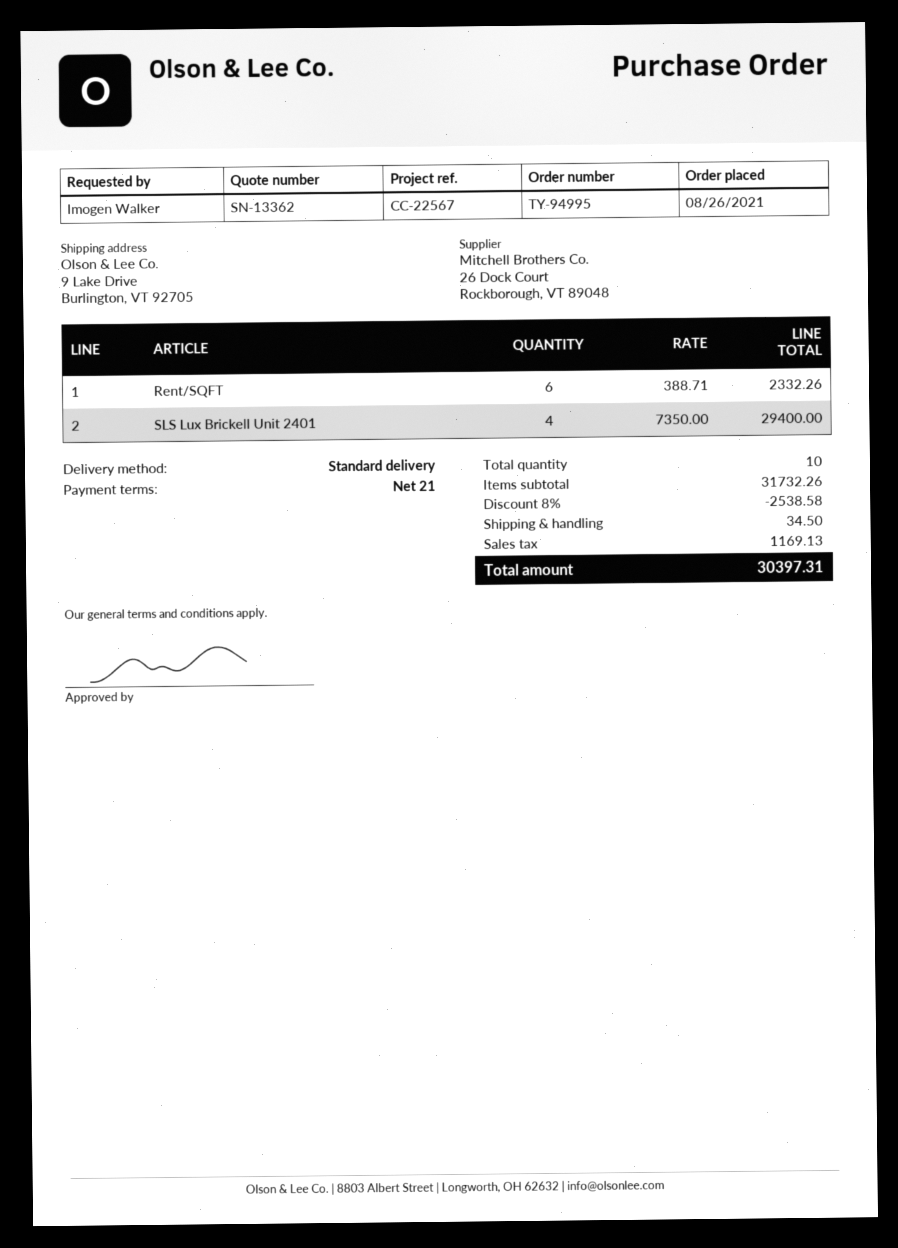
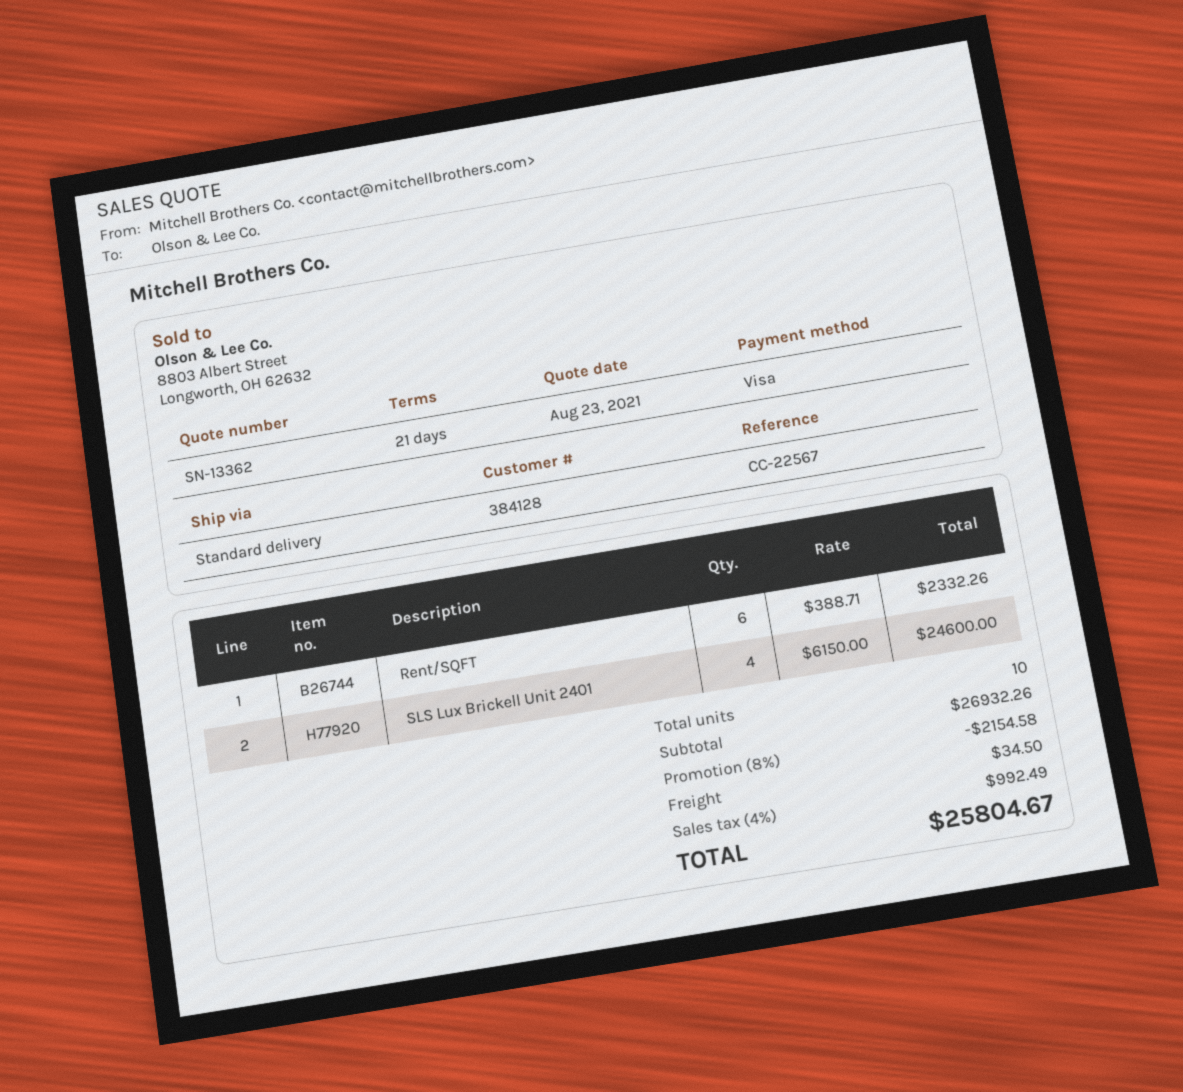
SLS Lux Brickell Unit 2401: 4 x 7350.00 = 29400.00 -> 4 x 6150.00 = 24600.00
subtotal: 31732.26 -> 26932.26
discount: 8% = 2538.58 -> 8% = 2154.58
tax: 1169.13 -> 992.49
total: 30397.31 -> 25804.67

